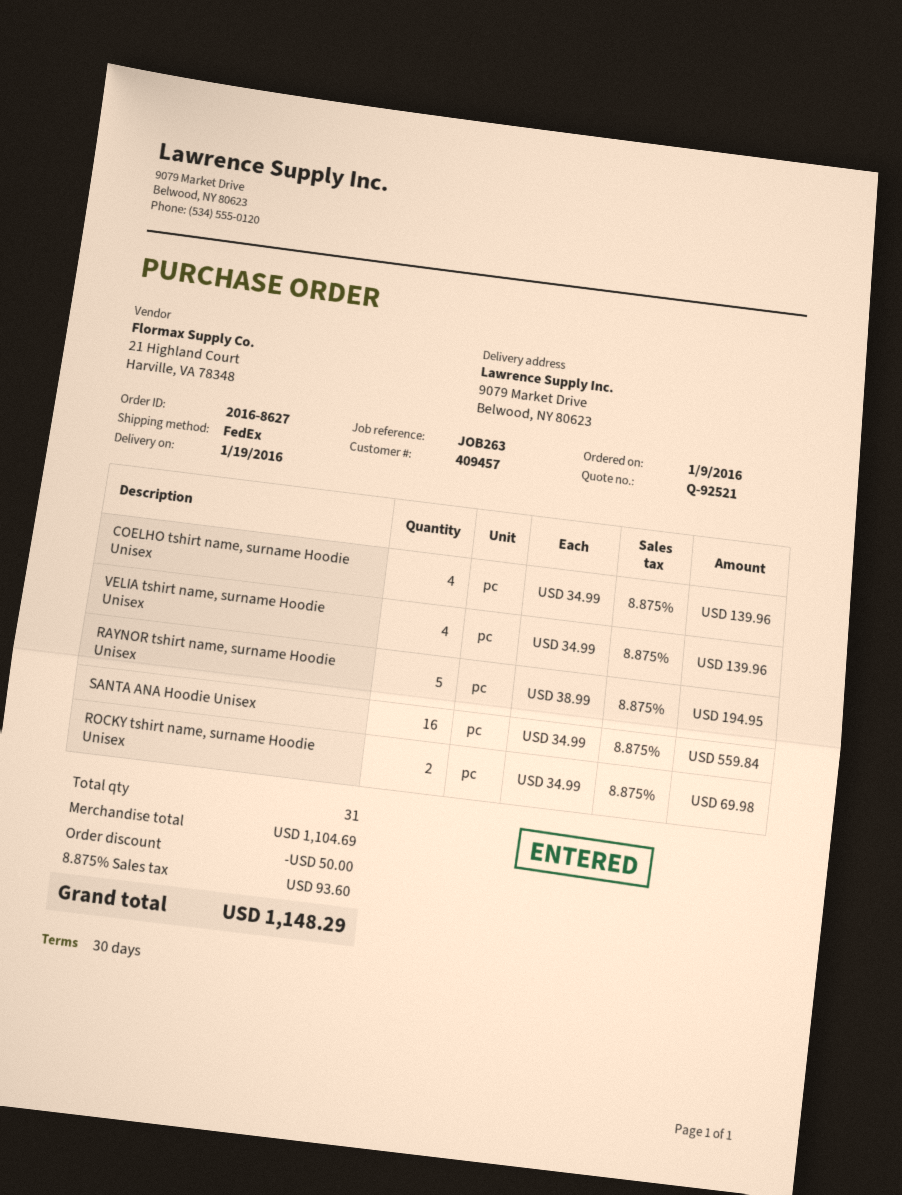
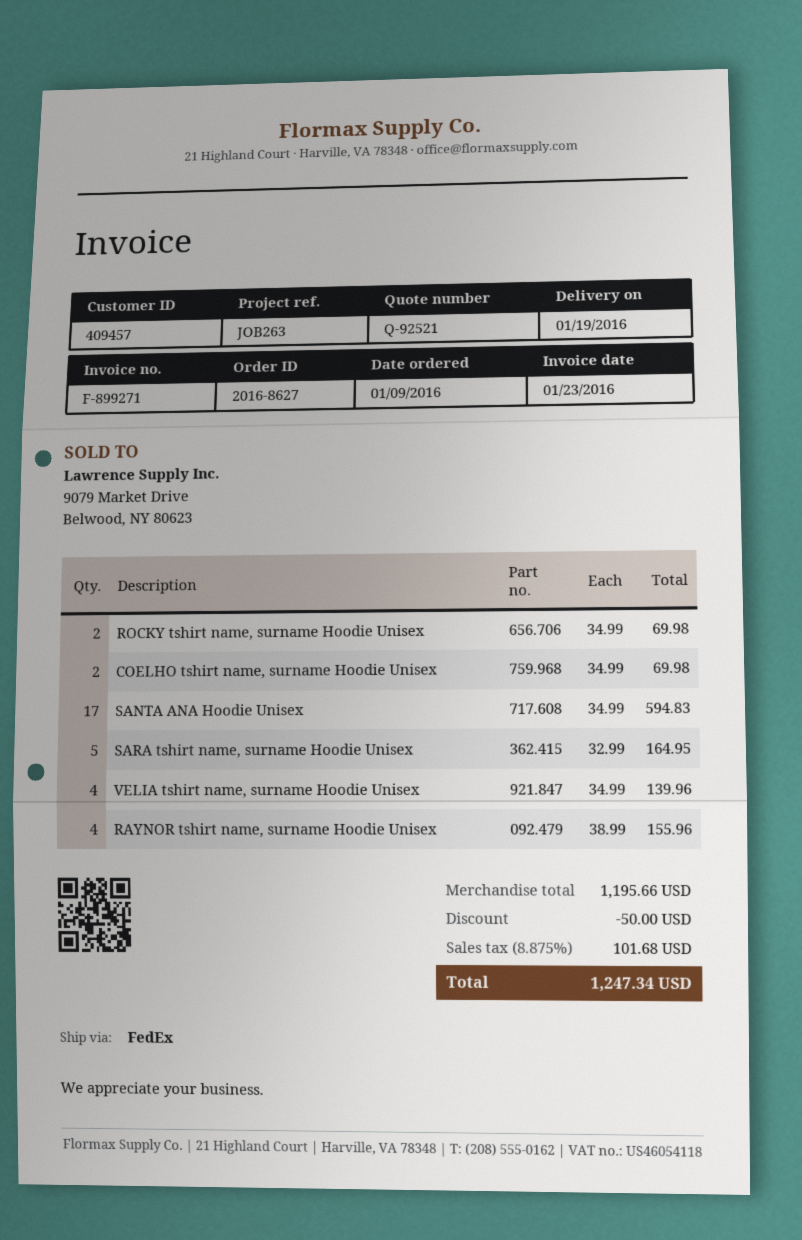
COELHO tshirt name, surname Hoodie Unisex: 4 x 34.99 = 139.96 -> 2 x 34.99 = 69.98
RAYNOR tshirt name, surname Hoodie Unisex: 5 x 38.99 = 194.95 -> 4 x 38.99 = 155.96
SANTA ANA Hoodie Unisex: 16 x 34.99 = 559.84 -> 17 x 34.99 = 594.83
SARA tshirt name, surname Hoodie Unisex: none -> 5 x 32.99 = 164.95
subtotal: 1104.69 -> 1195.66
tax: 8.875% = 93.60 -> 8.875% = 101.68
total: 1148.29 -> 1247.34

